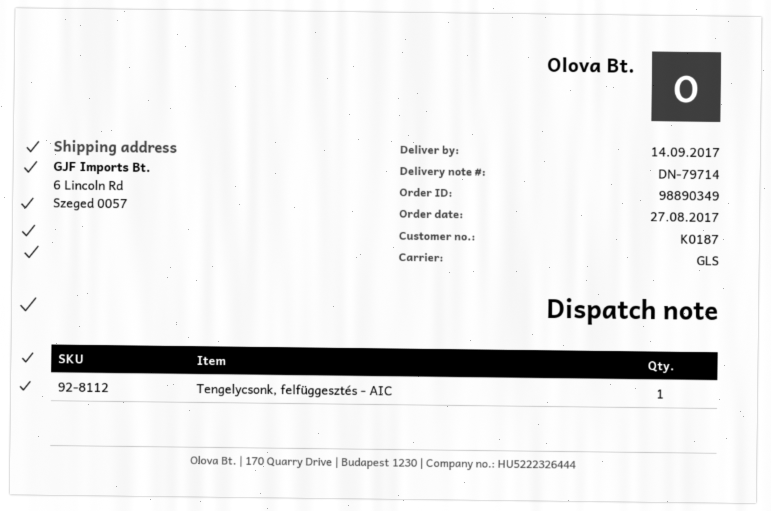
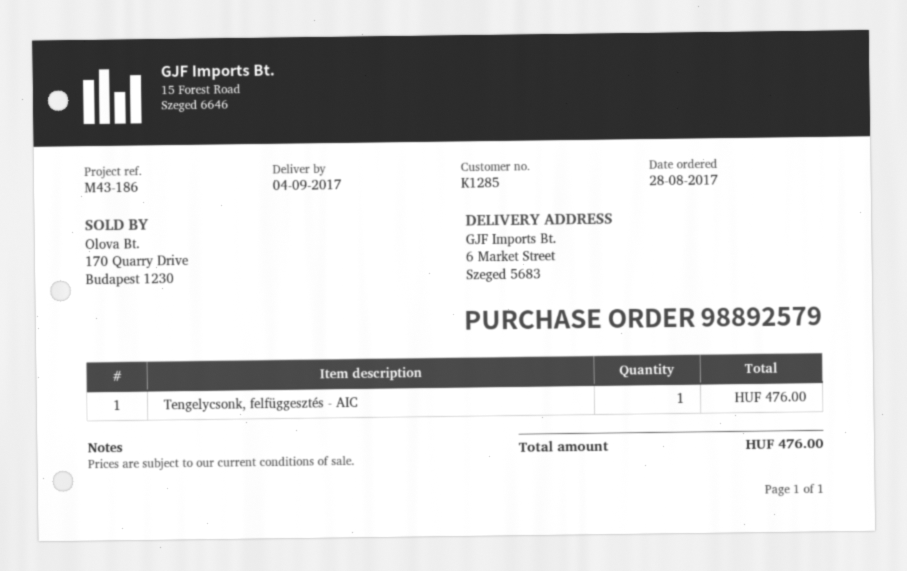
order number: 98890349 -> 98892579
order date: 2017-08-27 -> 2017-08-28
delivery date: 2017-09-14 -> 2017-09-04
customer number: K0187 -> K1285
ship to: 6 Lincoln Rd, Szeged 0057 -> 6 Market Street, Szeged 5683

